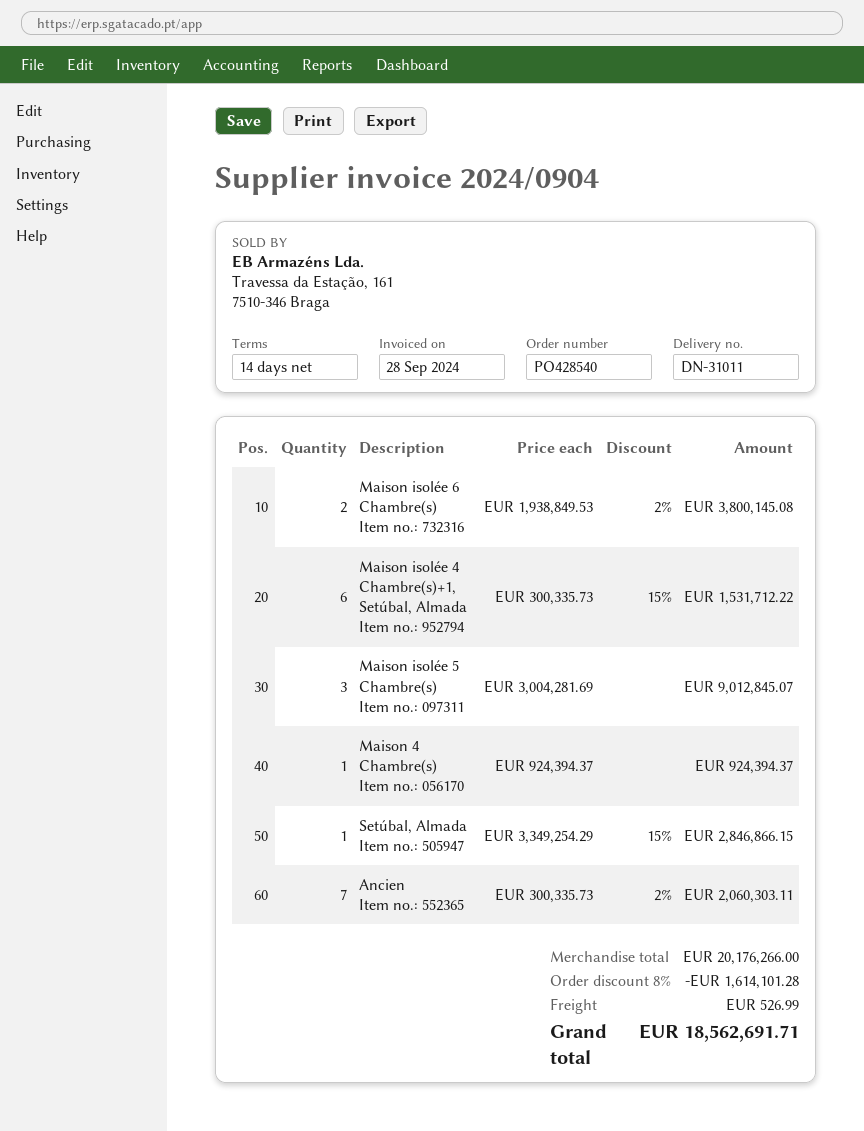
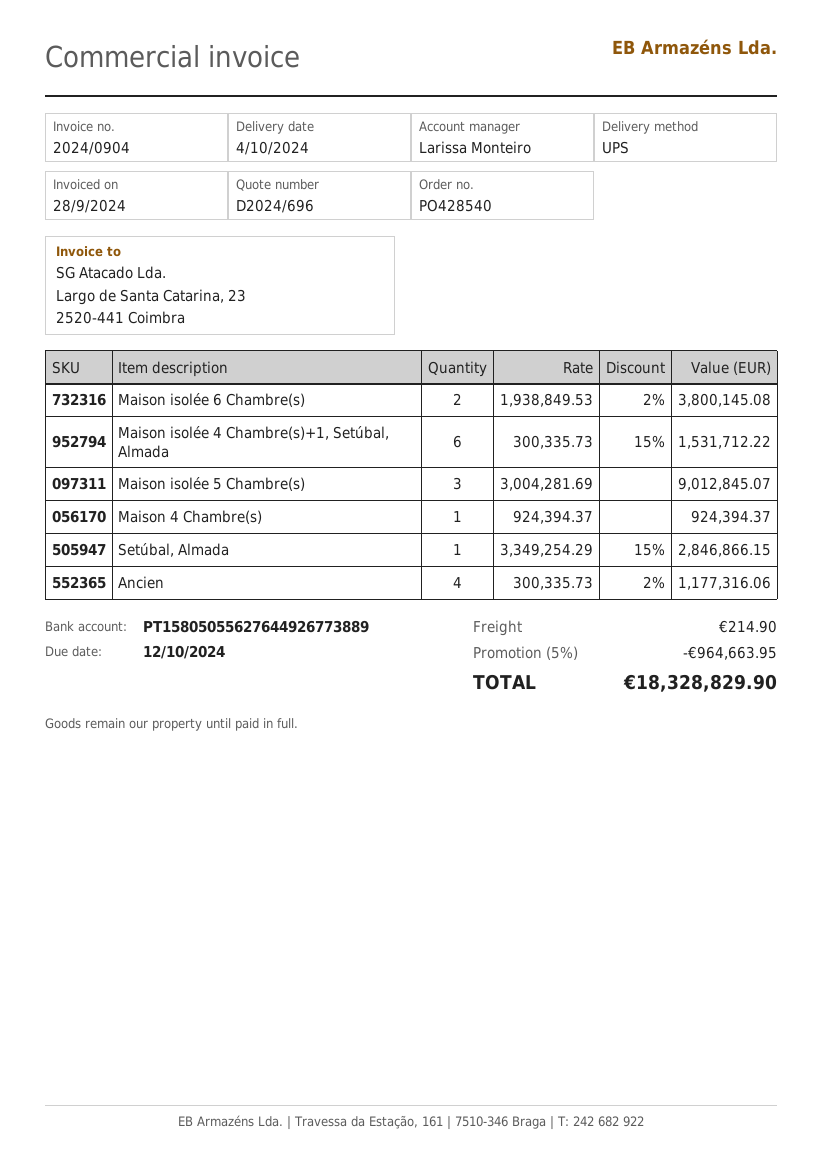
Ancien: 7 x 300335.73 - 2% = 2060303.11 -> 4 x 300335.73 - 2% = 1177316.06
discount: 8% = 1614101.28 -> 5% = 964663.95
shipping: 526.99 -> 214.90
total: 18562691.71 -> 18328829.90

